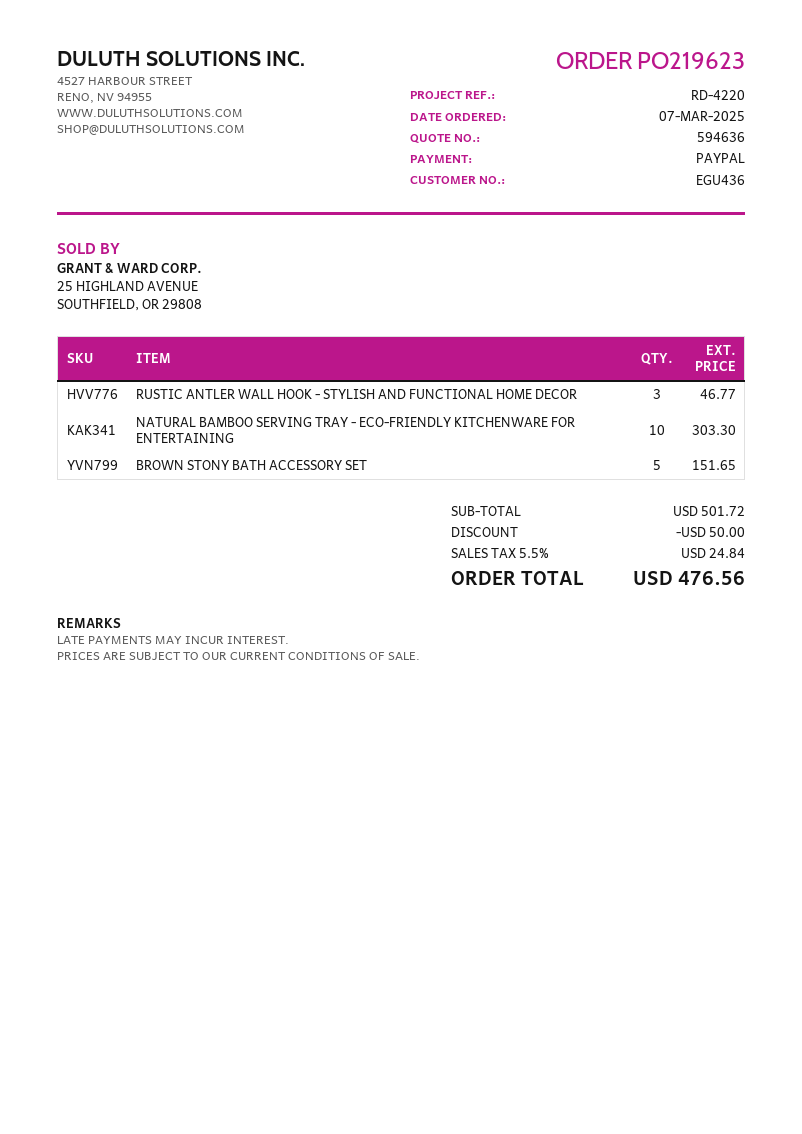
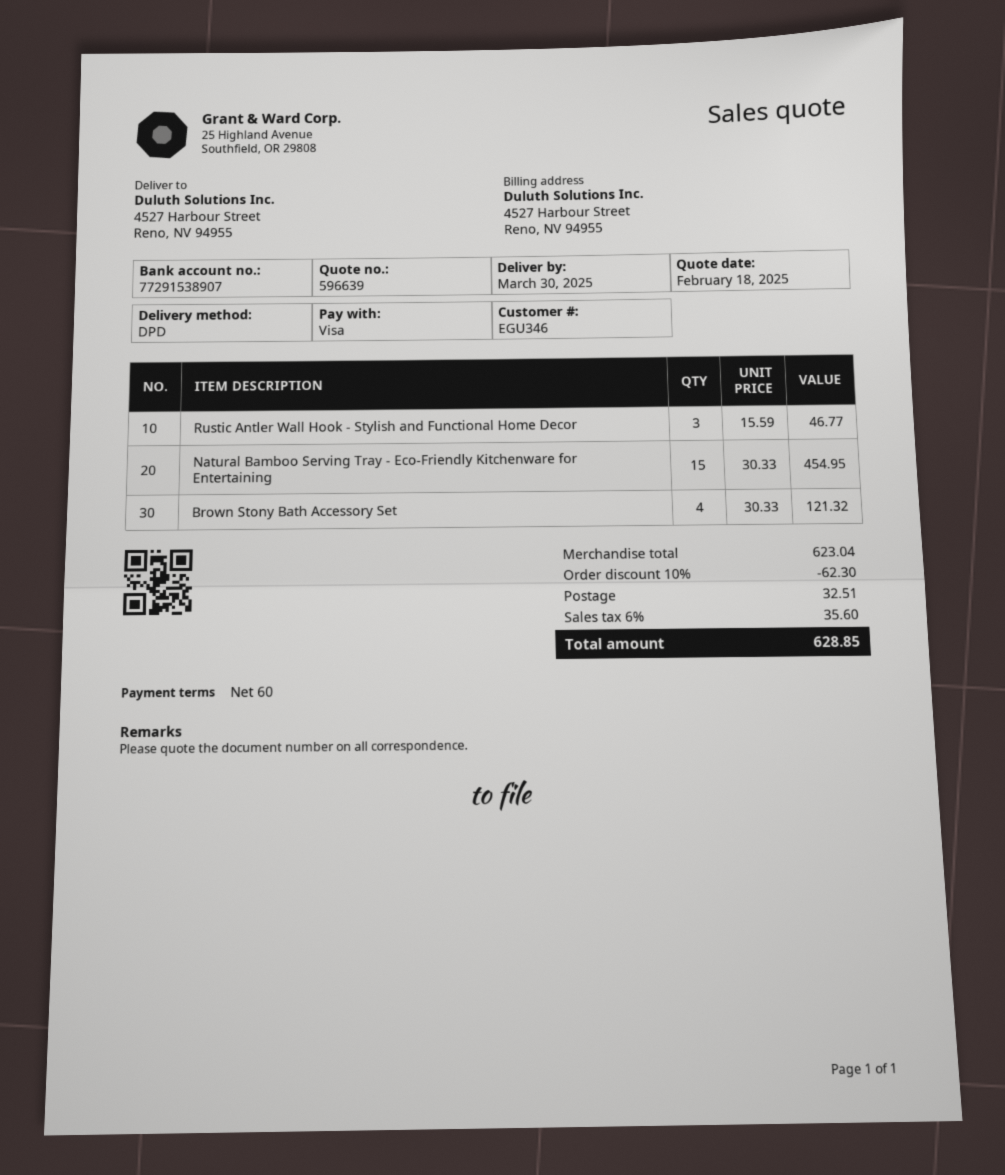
quote number: 594636 -> 596639
customer number: EGU436 -> EGU346
payment method: PayPal -> Visa
NATURAL BAMBOO SERVING TRAY - ECO-FRIENDLY KITCHENWARE FOR ENTERTAINING: 10 for 303.30 -> 15 for 454.95
BROWN STONY BATH ACCESSORY SET: 5 for 151.65 -> 4 for 121.32
subtotal: 501.72 -> 623.04
discount: 50.00 -> 62.30
shipping: none -> 32.51
tax: 5.5% = 24.84 -> 6% = 35.60
total: 476.56 -> 628.85

